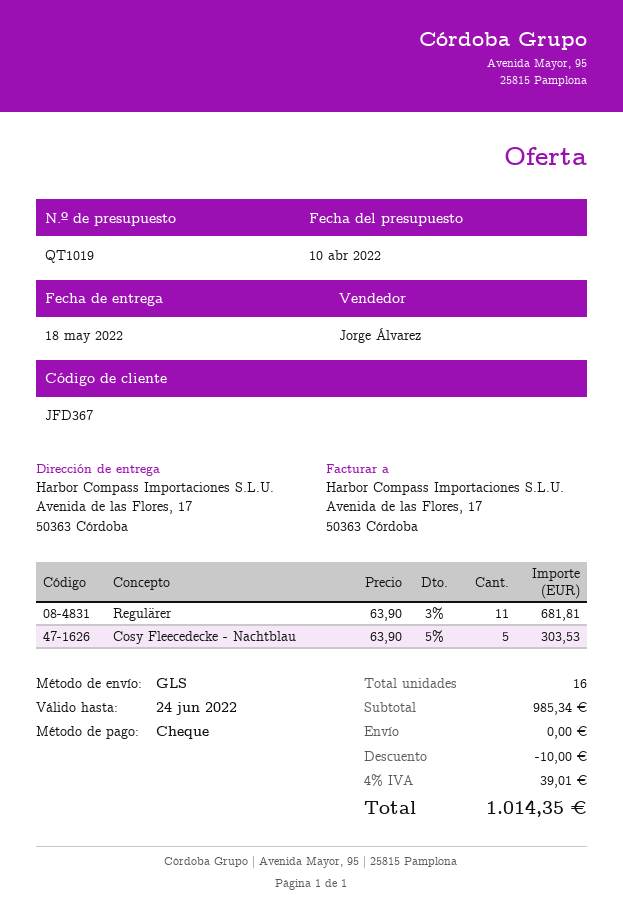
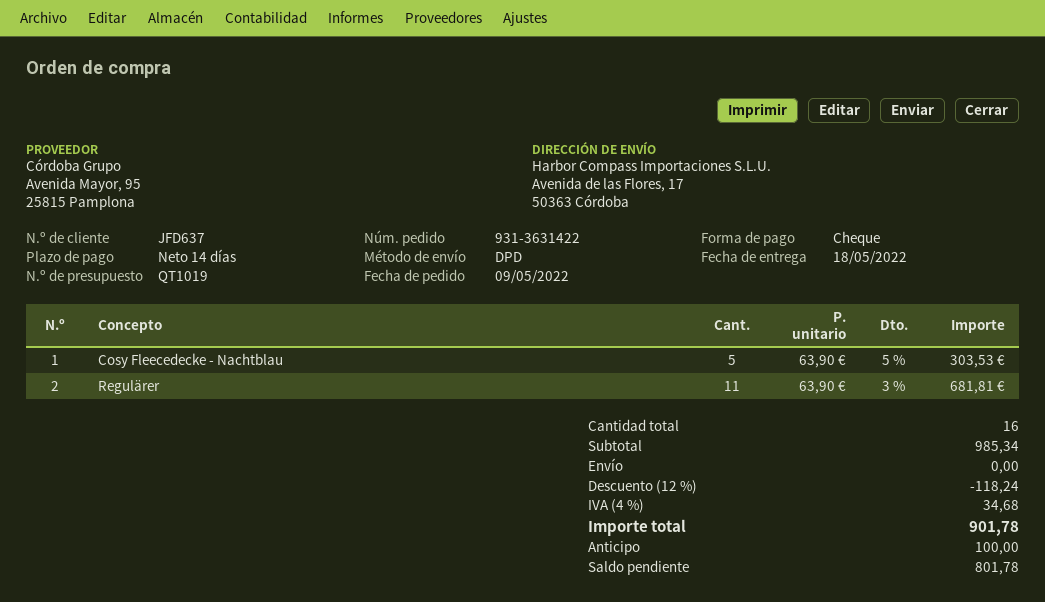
customer number: JFD367 -> JFD637
shipping method: GLS -> DPD
discount: 10.00 -> 118.24
tax: 4% = 39.01 -> 4% = 34.68
total: 1014.35 -> 901.78

